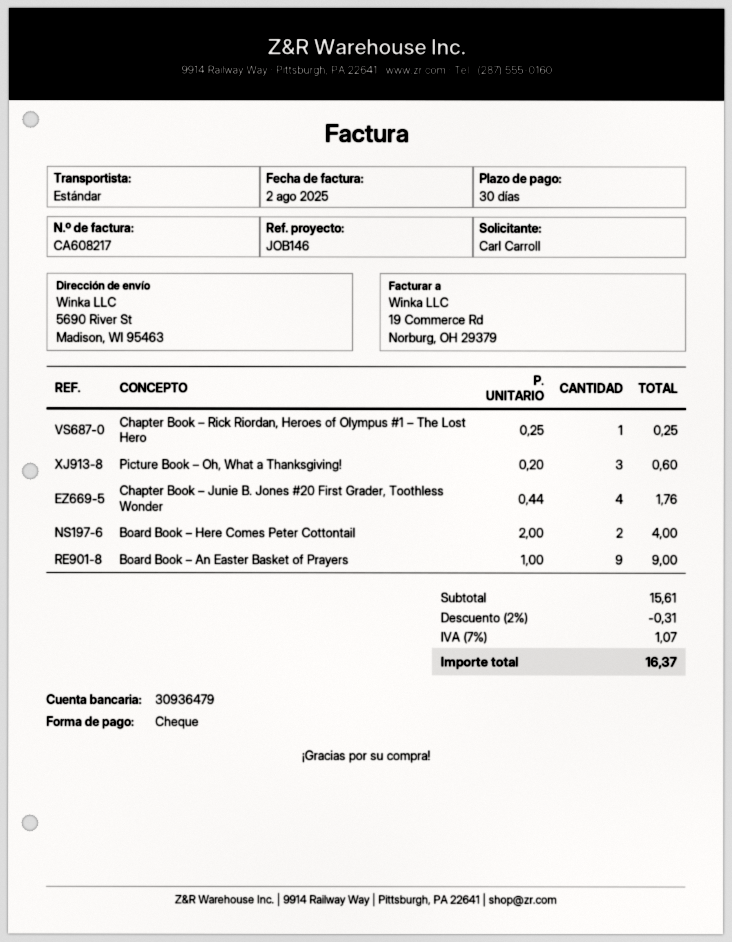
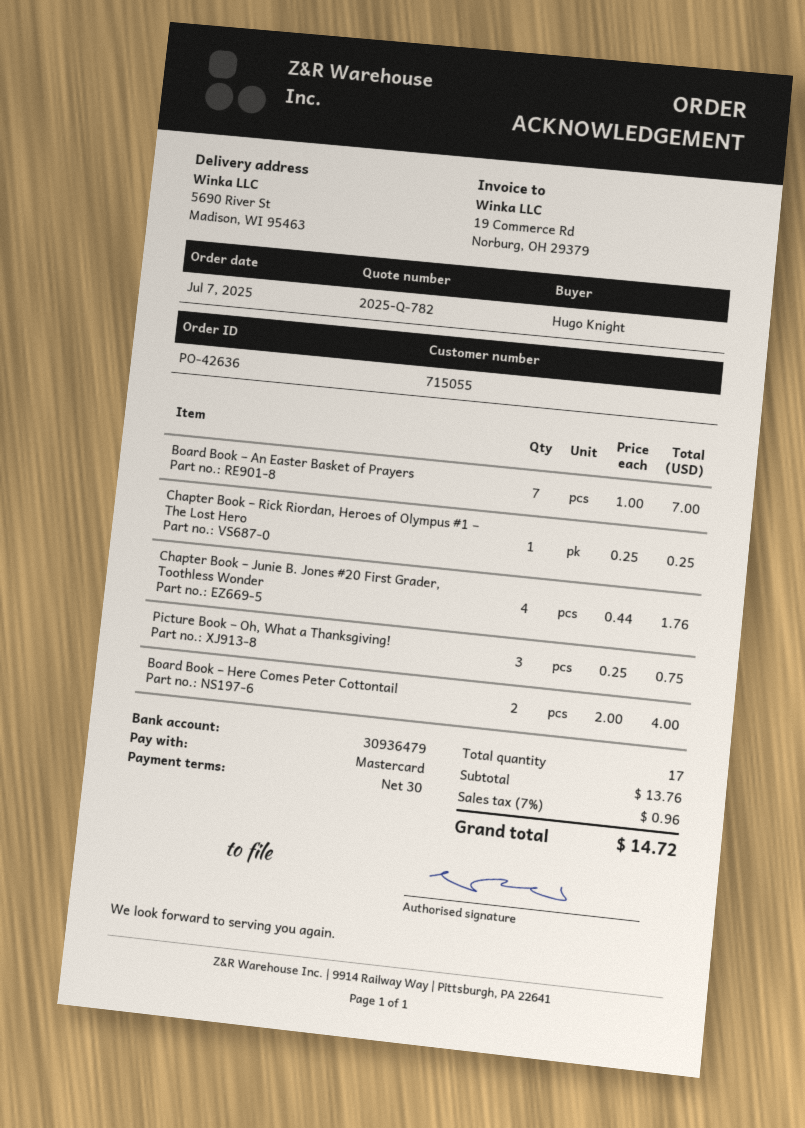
ordered by: Carl Carroll -> Hugo Knight
payment method: cheque -> Mastercard
Picture Book – Oh, What a Thanksgiving!: 3 x 0.20 = 0.60 -> 3 x 0.25 = 0.75
Board Book – An Easter Basket of Prayers: 9 x 1.00 = 9.00 -> 7 x 1.00 = 7.00
subtotal: 15.61 -> 13.76
discount: 2% = 0.31 -> none
tax: 7% = 1.07 -> 7% = 0.96
total: 16.37 -> 14.72

